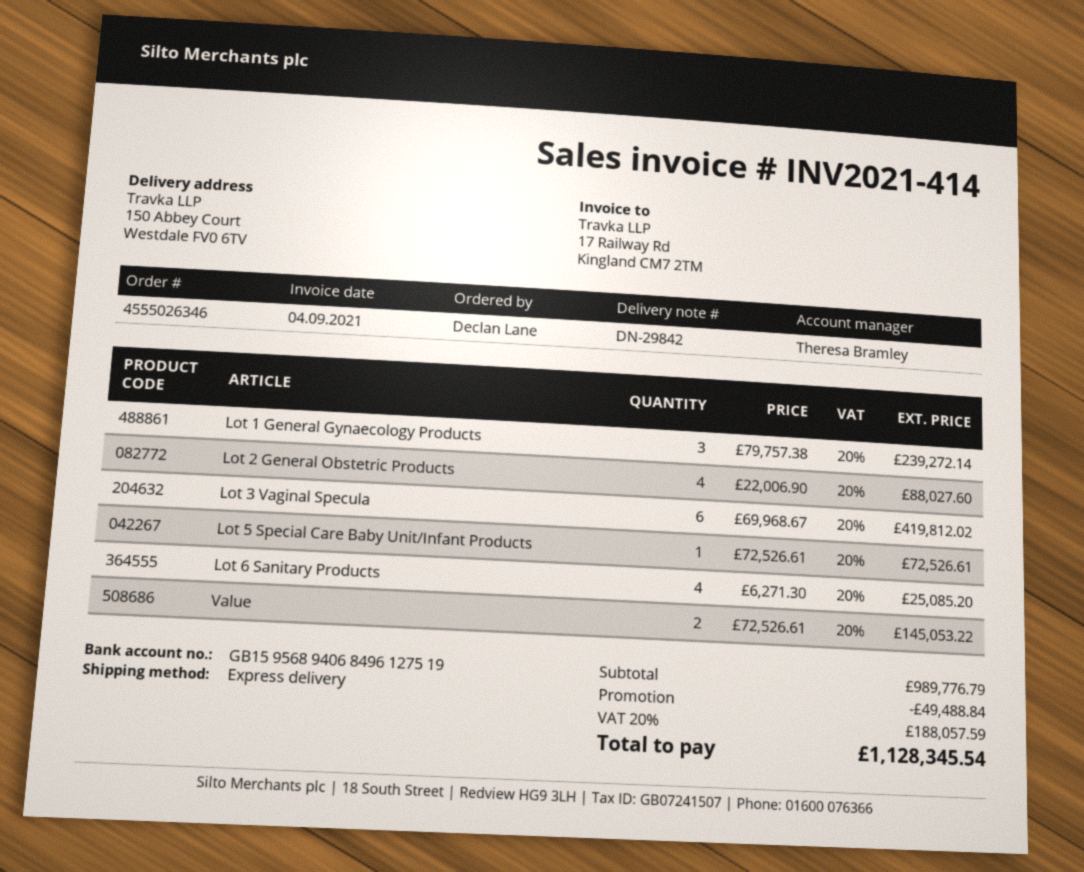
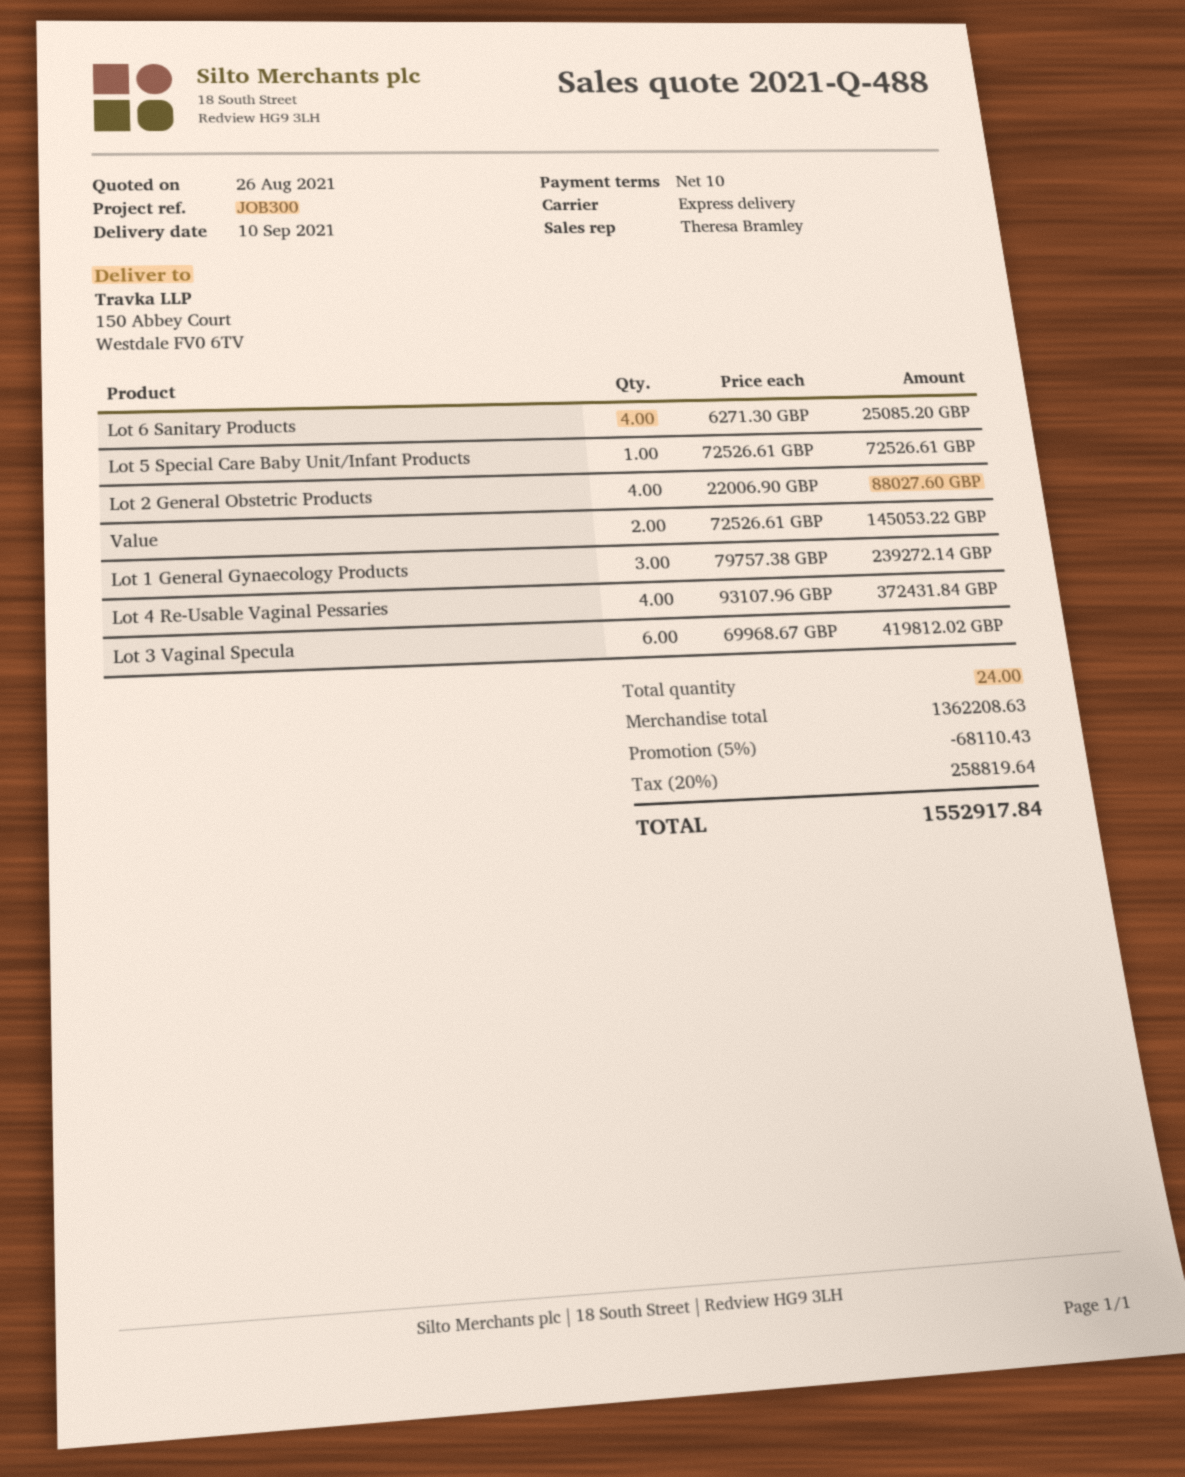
Lot 4 Re-Usable Vaginal Pessaries: none -> 4 x 93107.96 = 372431.84
subtotal: 989776.79 -> 1362208.63
discount: 49488.84 -> 68110.43
tax: 20% = 188057.59 -> 20% = 258819.64
total: 1128345.54 -> 1552917.84

